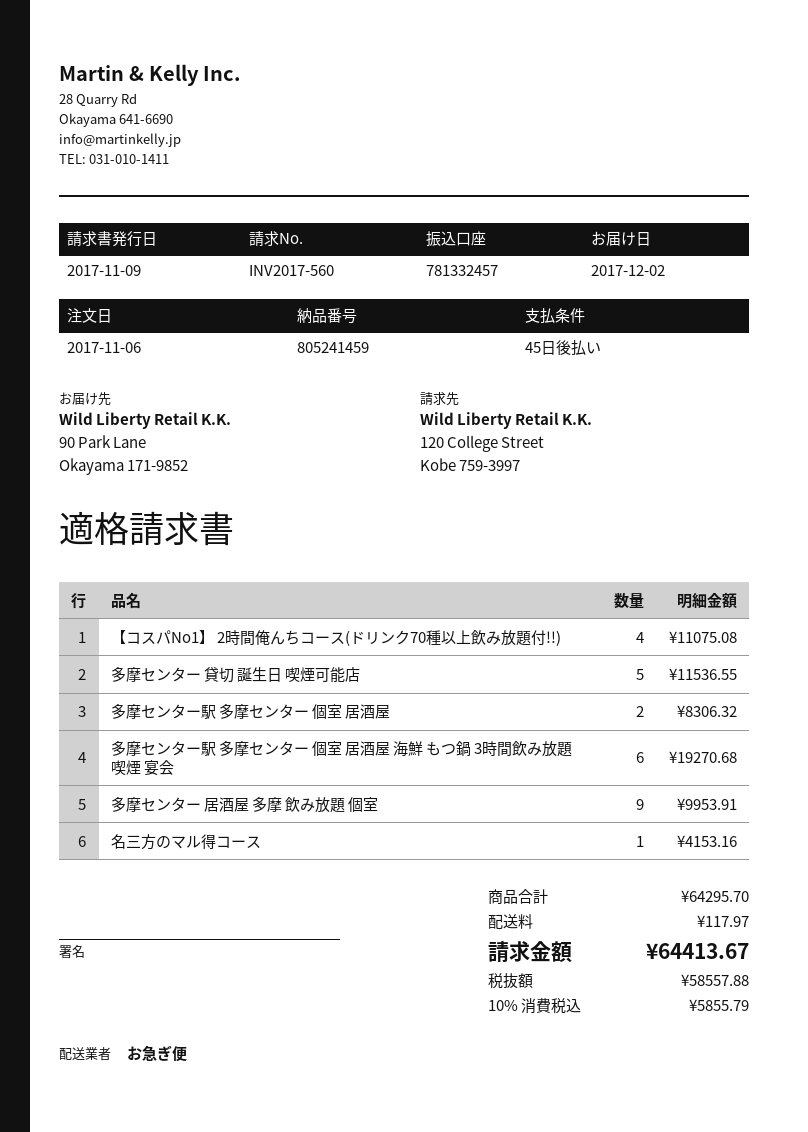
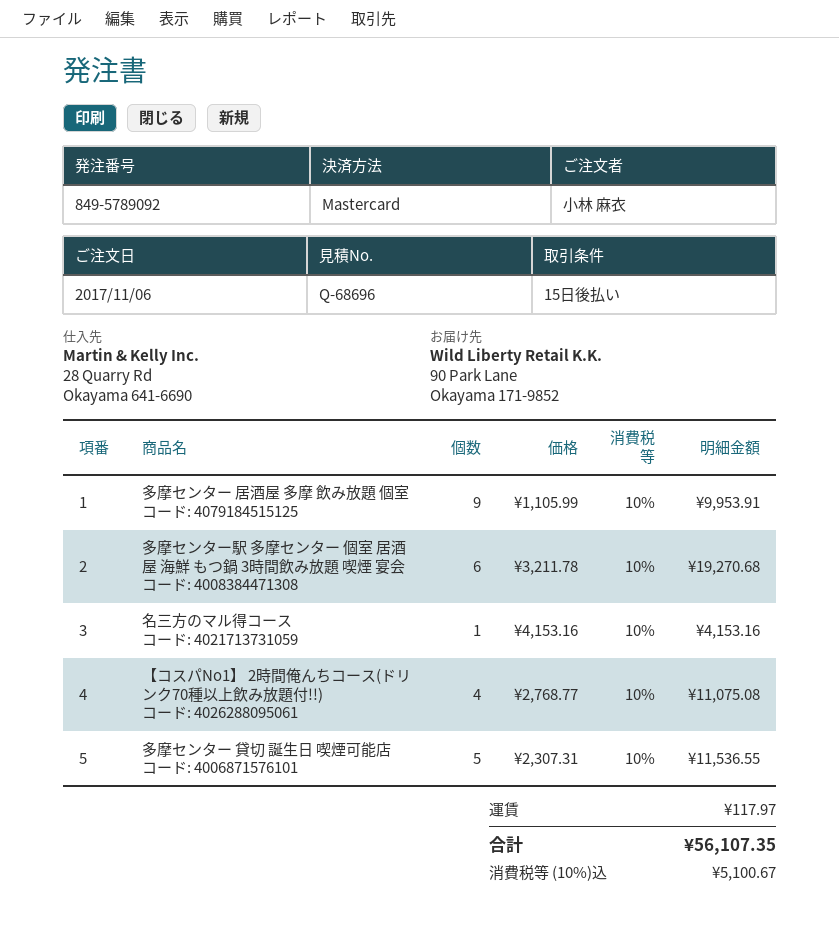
payment terms: 45 days -> 15 days
多摩センター駅 多摩センター 個室 居酒屋: 2 for 8306.32 -> none
tax: 10% = 5855.79 -> 10% = 5100.67
total: 64413.67 -> 56107.35

